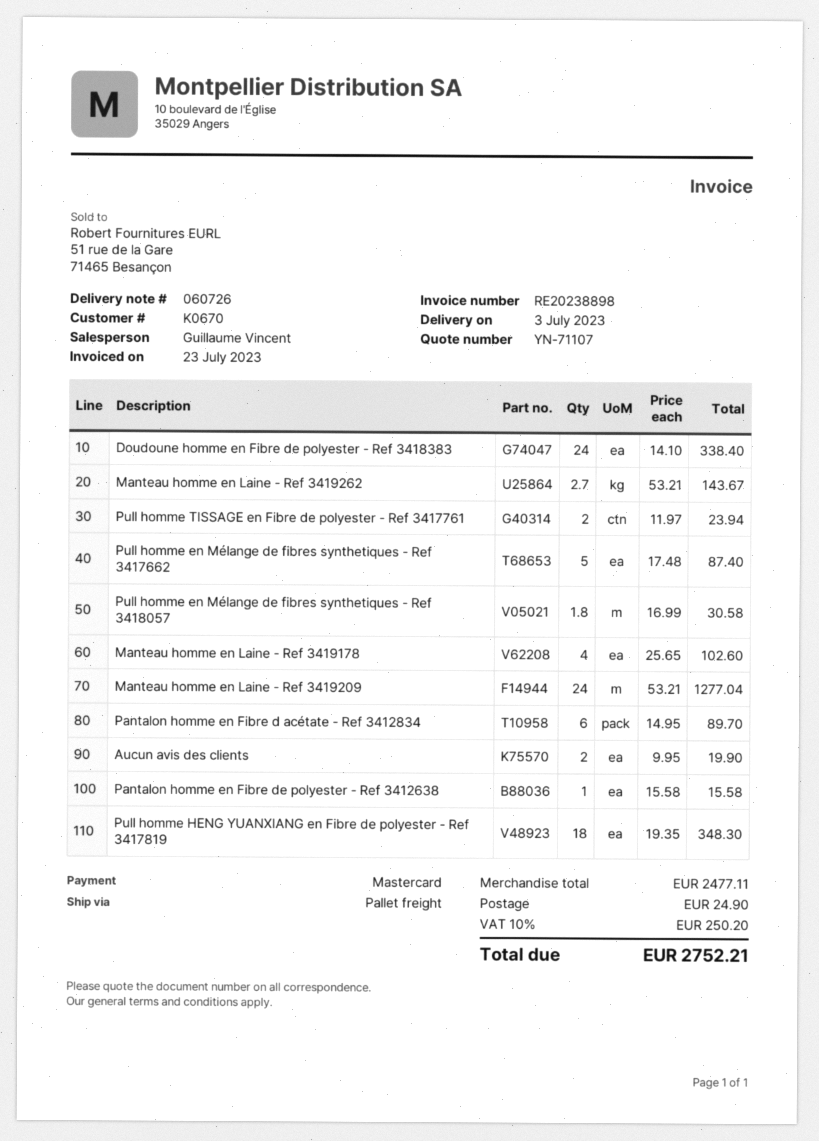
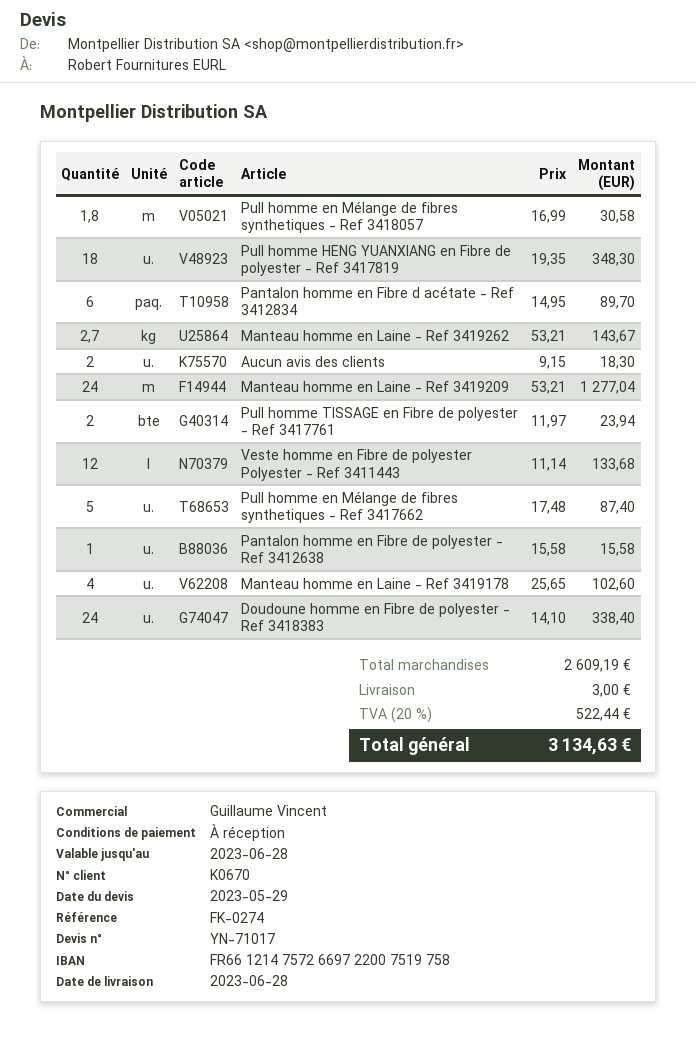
quote number: YN-71107 -> YN-71017
delivery date: 2023-07-03 -> 2023-06-28
Aucun avis des clients: 2 x 9.95 = 19.90 -> 2 x 9.15 = 18.30
Veste homme en Fibre de polyester Polyester - Ref 3411443: none -> 12 x 11.14 = 133.68
subtotal: 2477.11 -> 2609.19
shipping: 24.90 -> 3.00
tax: 10% = 250.20 -> 20% = 522.44
total: 2752.21 -> 3134.63

